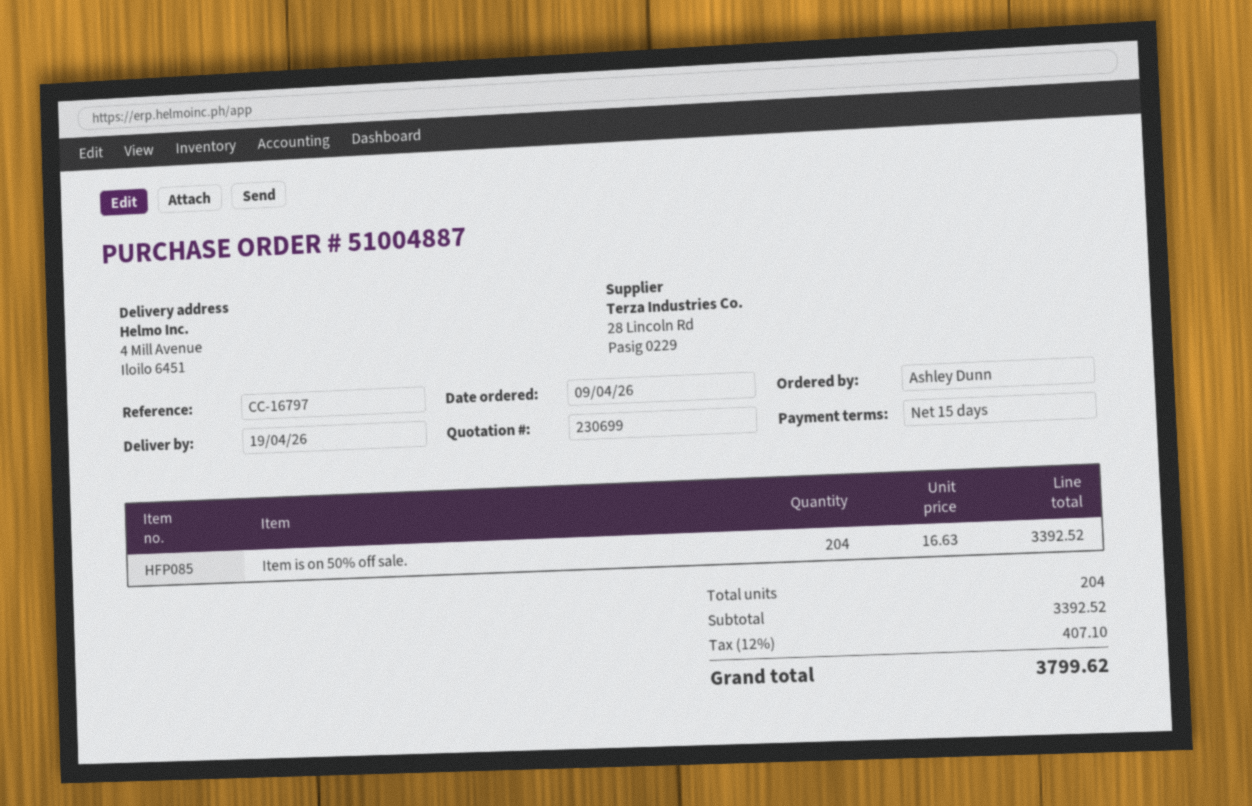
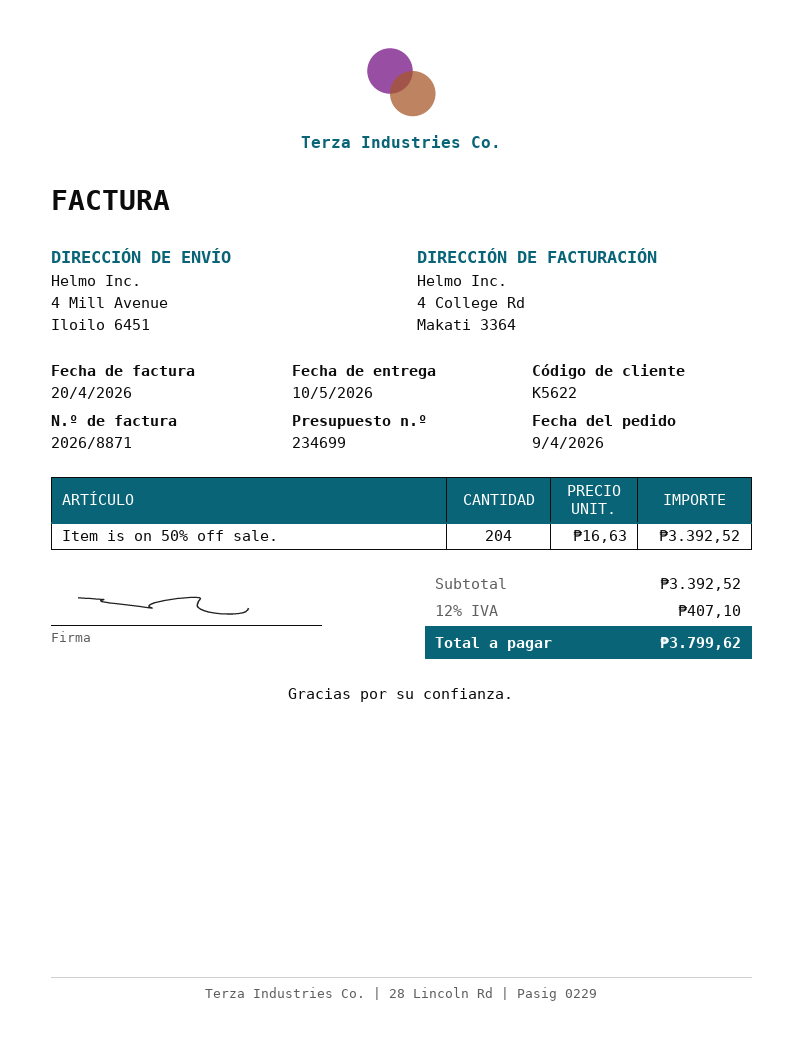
quote number: 230699 -> 234699
delivery date: 2026-04-19 -> 2026-05-10

